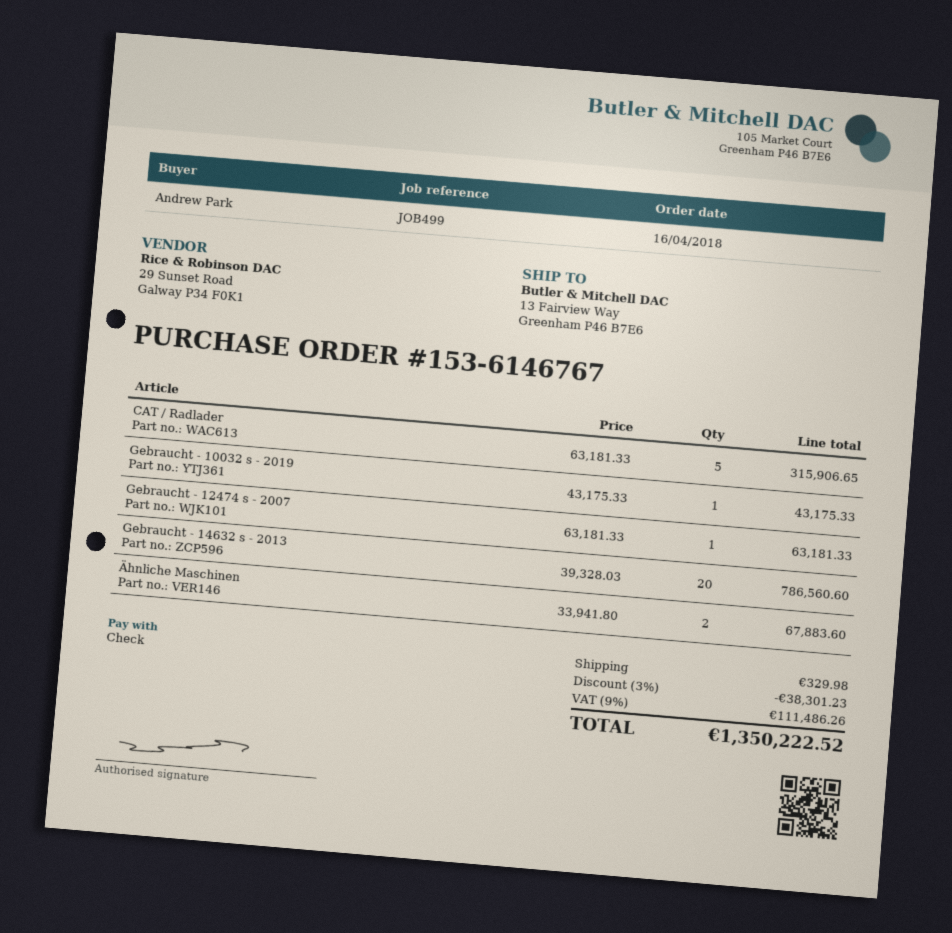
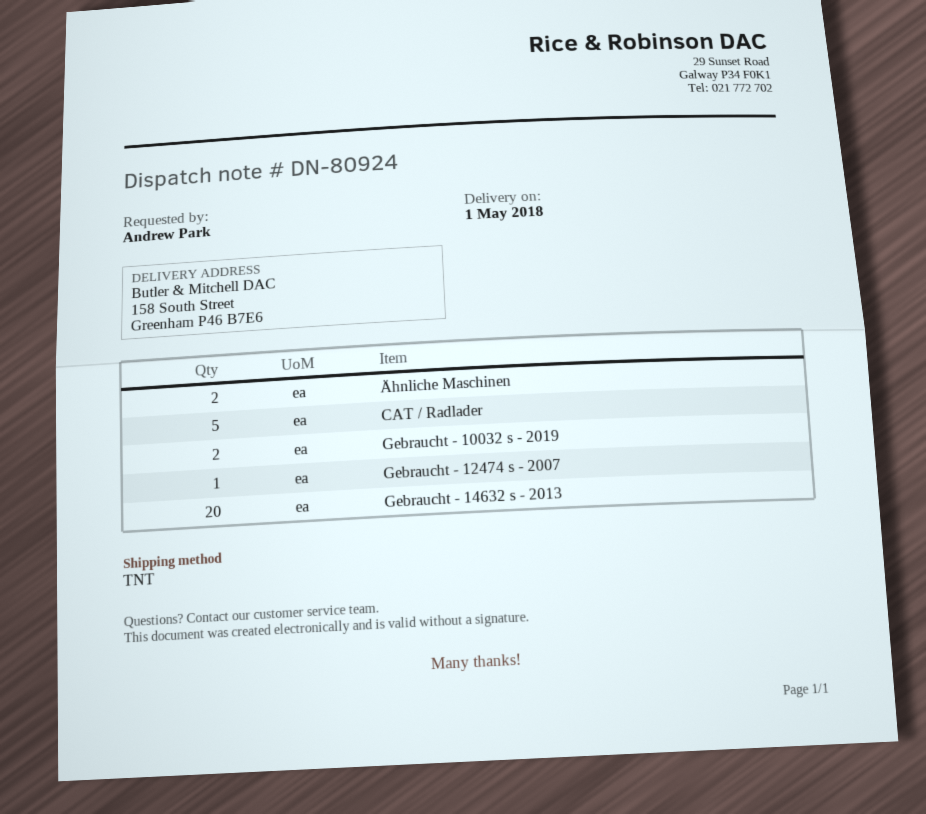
ship to: 13 Fairview Way, Greenham P46 B7E6 -> 158 South Street, Greenham P46 B7E6
Gebraucht - 10032 s - 2019: 1 -> 2

